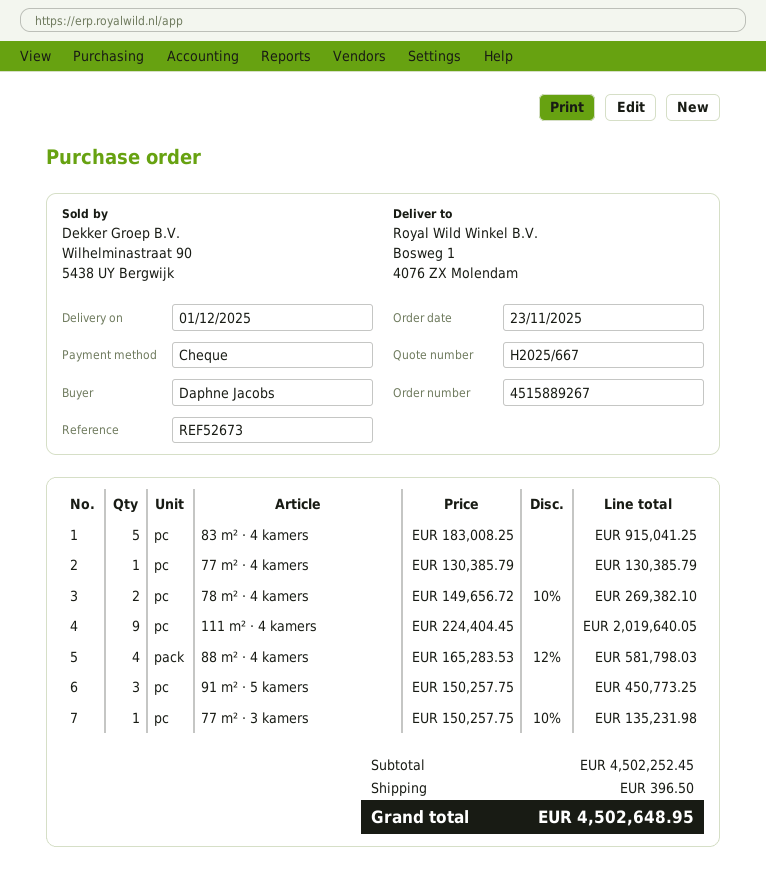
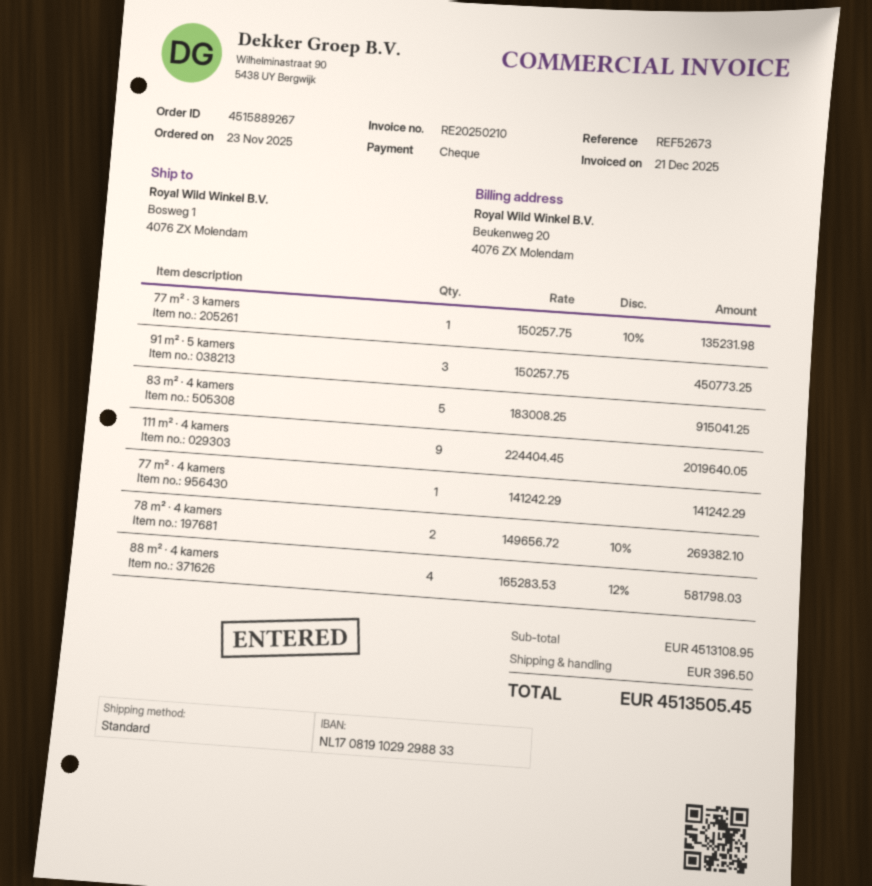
77 m² · 4 kamers: 1 x 130385.79 = 130385.79 -> 1 x 141242.29 = 141242.29
subtotal: 4502252.45 -> 4513108.95
total: 4502648.95 -> 4513505.45

